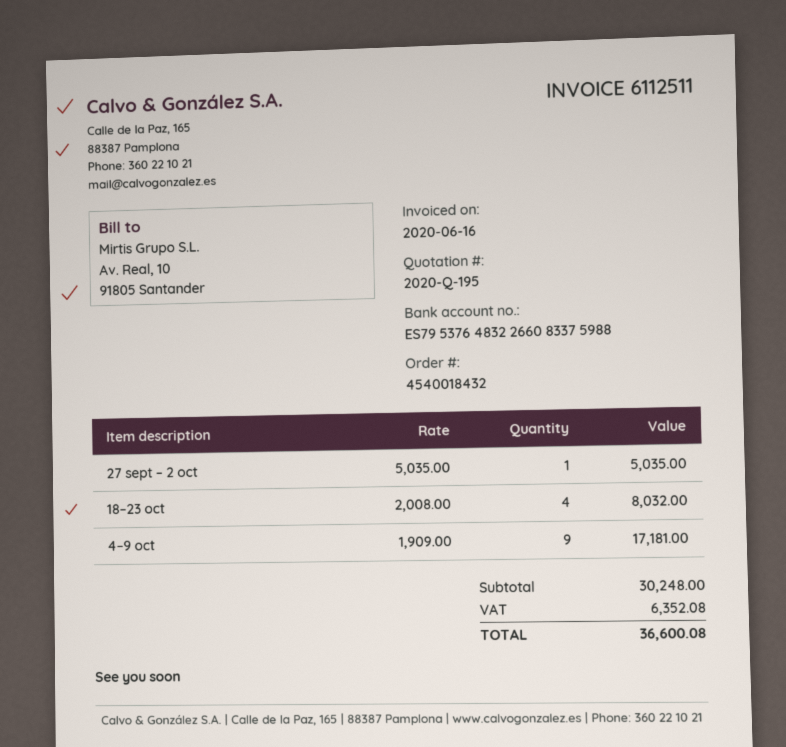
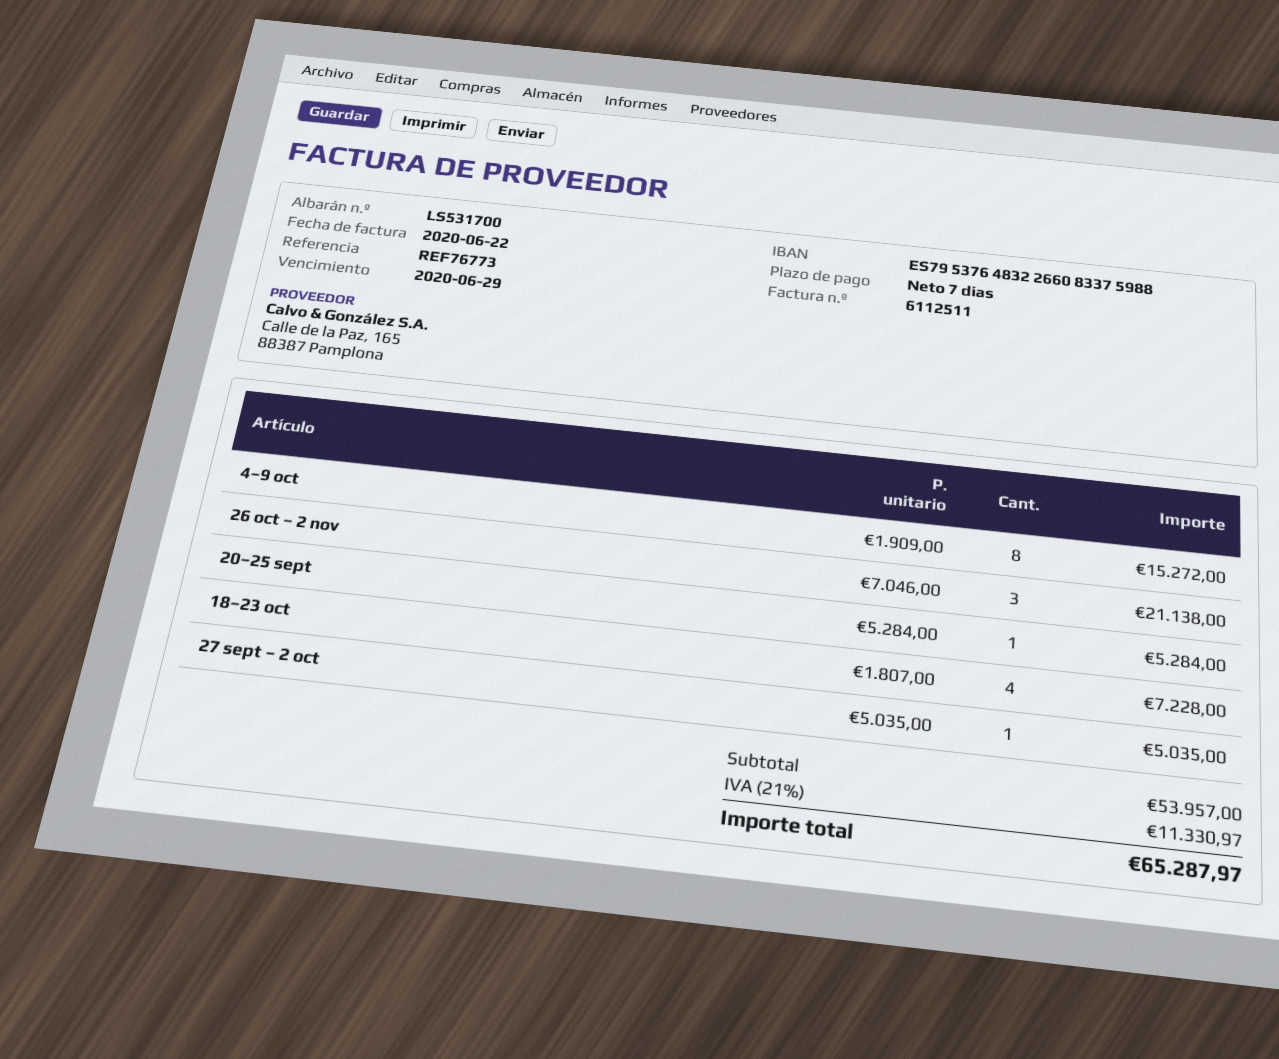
invoice date: 2020-06-16 -> 2020-06-22
18–23 oct: 4 x 2008.00 = 8032.00 -> 4 x 1807.00 = 7228.00
4–9 oct: 9 x 1909.00 = 17181.00 -> 8 x 1909.00 = 15272.00
26 oct – 2 nov: none -> 3 x 7046.00 = 21138.00
20–25 sept: none -> 1 x 5284.00 = 5284.00
subtotal: 30248.00 -> 53957.00
tax: 6352.08 -> 11330.97
total: 36600.08 -> 65287.97

